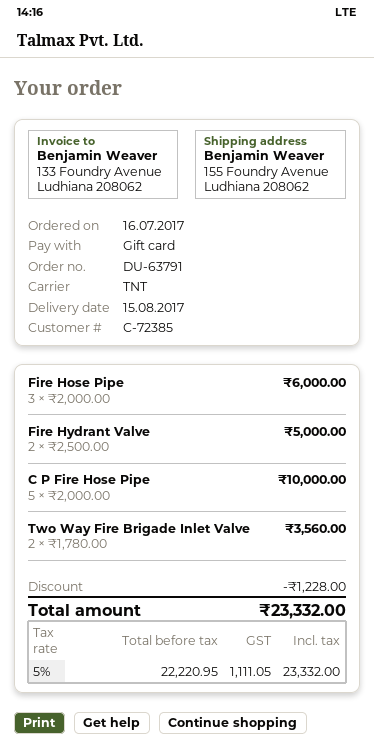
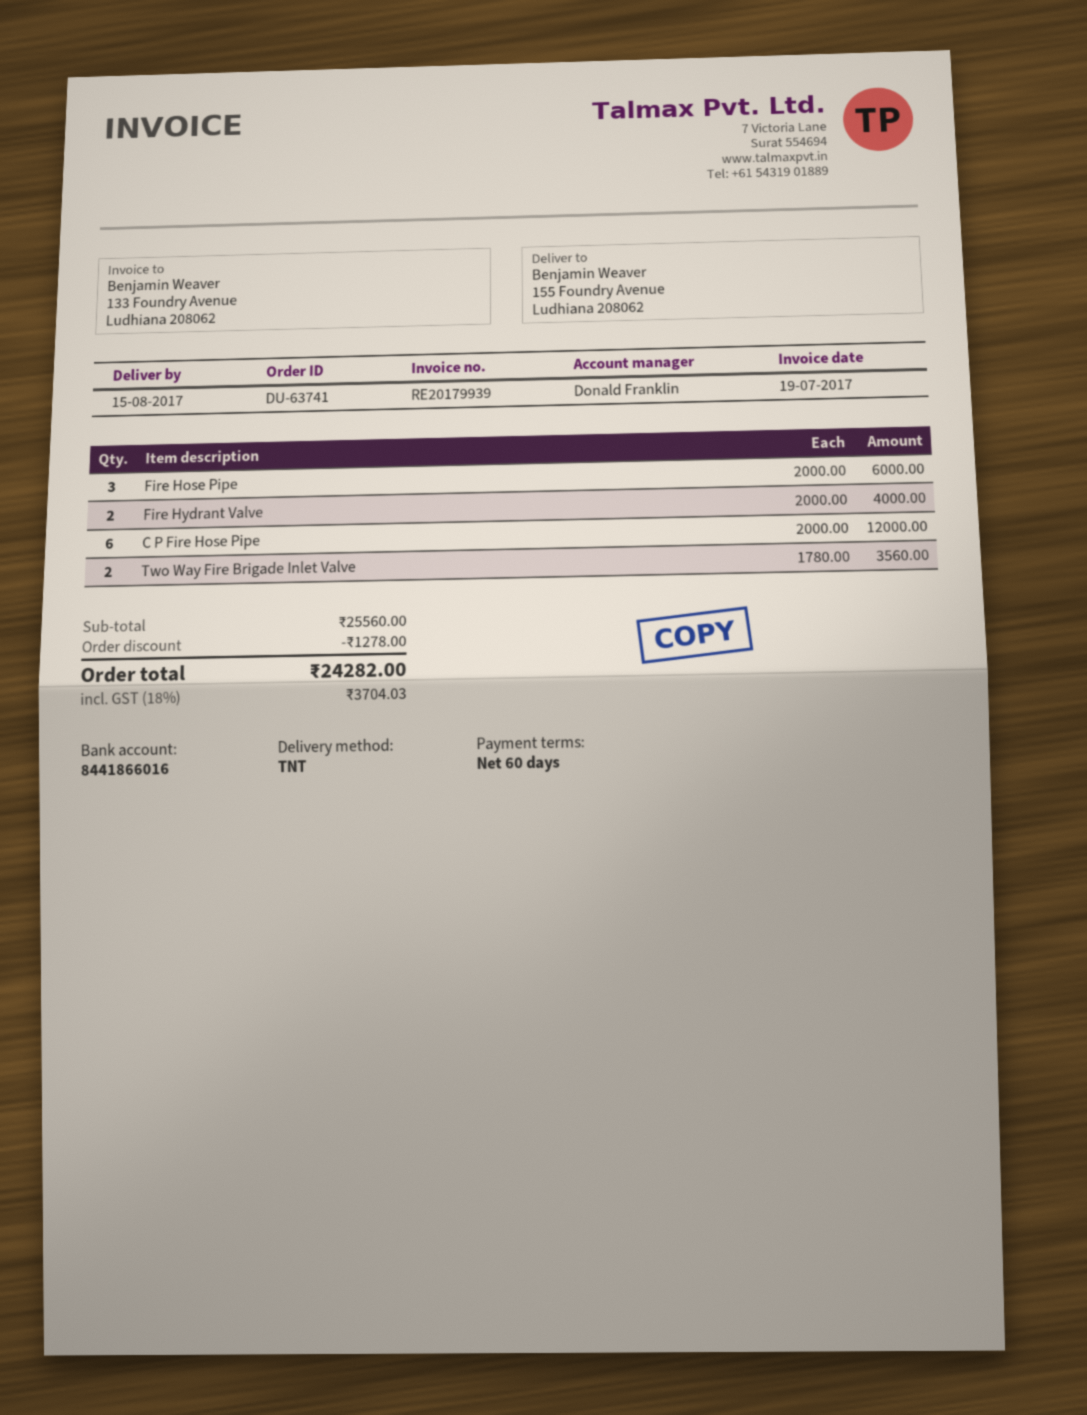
order number: DU-63791 -> DU-63741
Fire Hydrant Valve: 2 x 2500.00 = 5000.00 -> 2 x 2000.00 = 4000.00
C P Fire Hose Pipe: 5 x 2000.00 = 10000.00 -> 6 x 2000.00 = 12000.00
discount: 1228.00 -> 1278.00
tax: 5% = 1111.05 -> 18% = 3704.03
total: 23332.00 -> 24282.00

